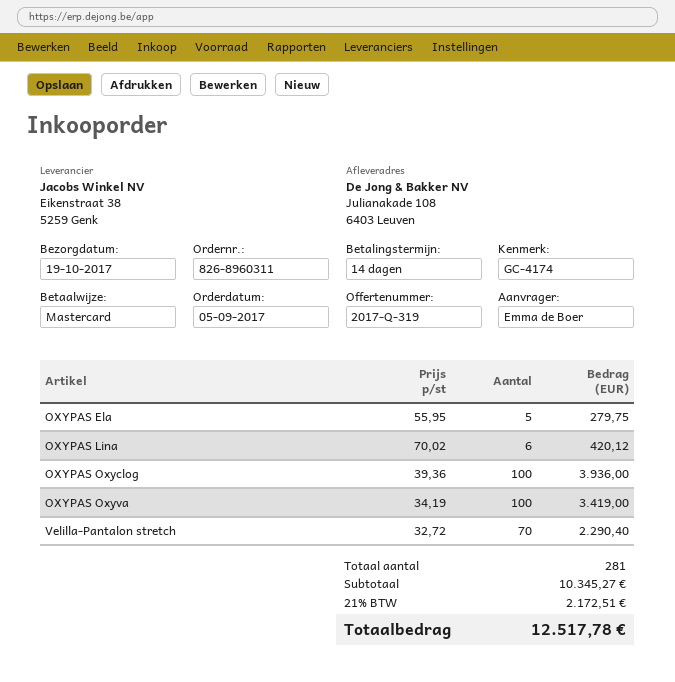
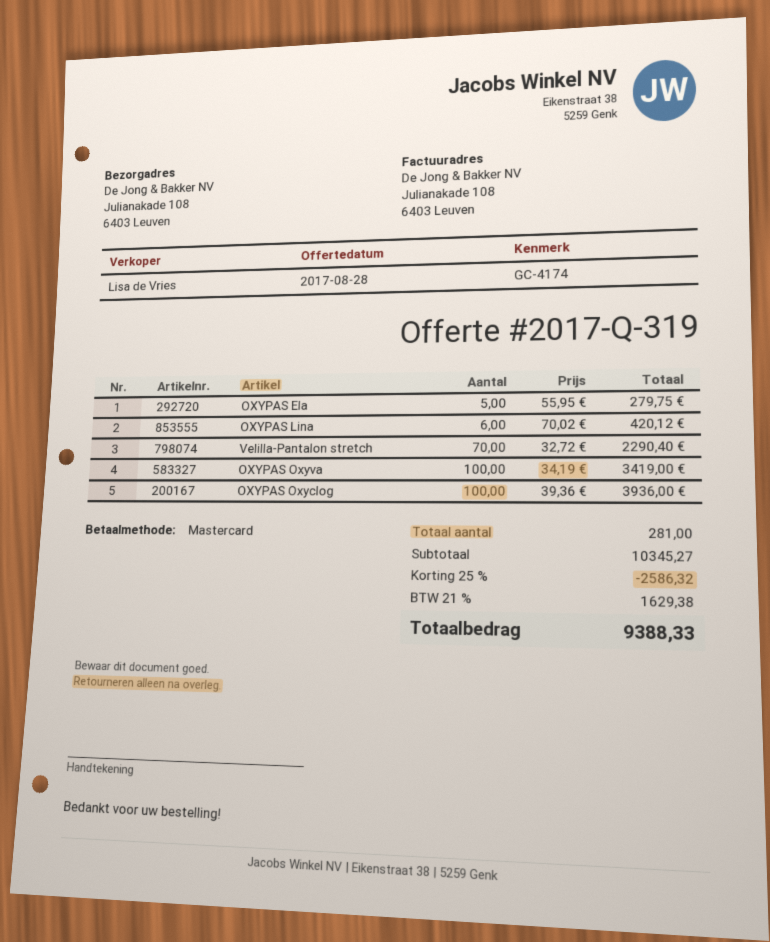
discount: none -> 25% = 2586.32
tax: 21% = 2172.51 -> 21% = 1629.38
total: 12517.78 -> 9388.33

